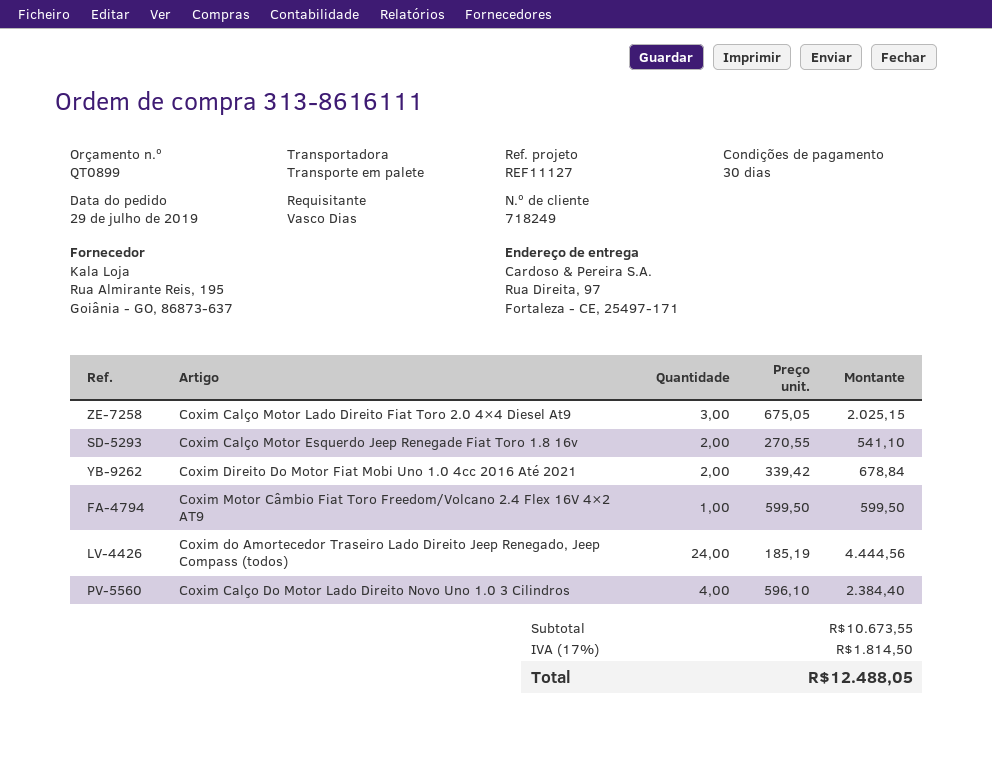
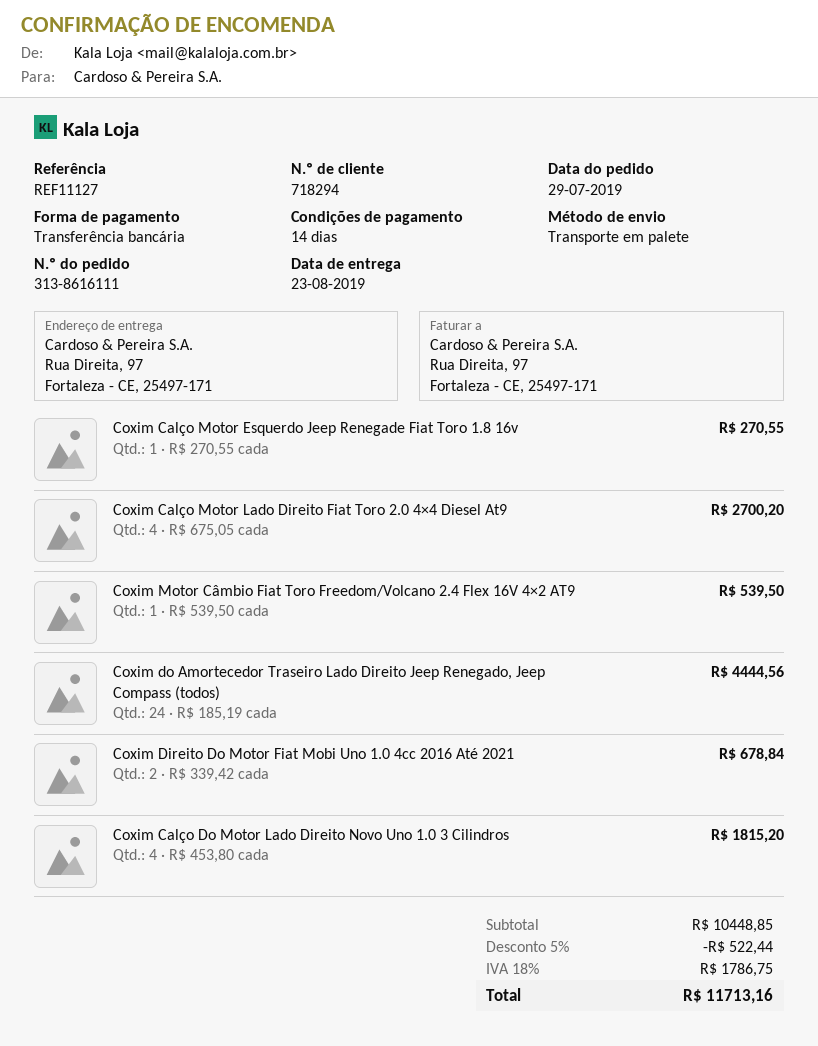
payment terms: 30 days -> 14 days
customer number: 718249 -> 718294
Coxim Calço Motor Lado Direito Fiat Toro 2.0 4×4 Diesel At9: 3 x 675.05 = 2025.15 -> 4 x 675.05 = 2700.20
Coxim Calço Motor Esquerdo Jeep Renegade Fiat Toro 1.8 16v: 2 x 270.55 = 541.10 -> 1 x 270.55 = 270.55
Coxim Motor Câmbio Fiat Toro Freedom/Volcano 2.4 Flex 16V 4×2 AT9: 1 x 599.50 = 599.50 -> 1 x 539.50 = 539.50
Coxim Calço Do Motor Lado Direito Novo Uno 1.0 3 Cilindros: 4 x 596.10 = 2384.40 -> 4 x 453.80 = 1815.20
subtotal: 10673.55 -> 10448.85
discount: none -> 5% = 522.44
tax: 17% = 1814.50 -> 18% = 1786.75
total: 12488.05 -> 11713.16

